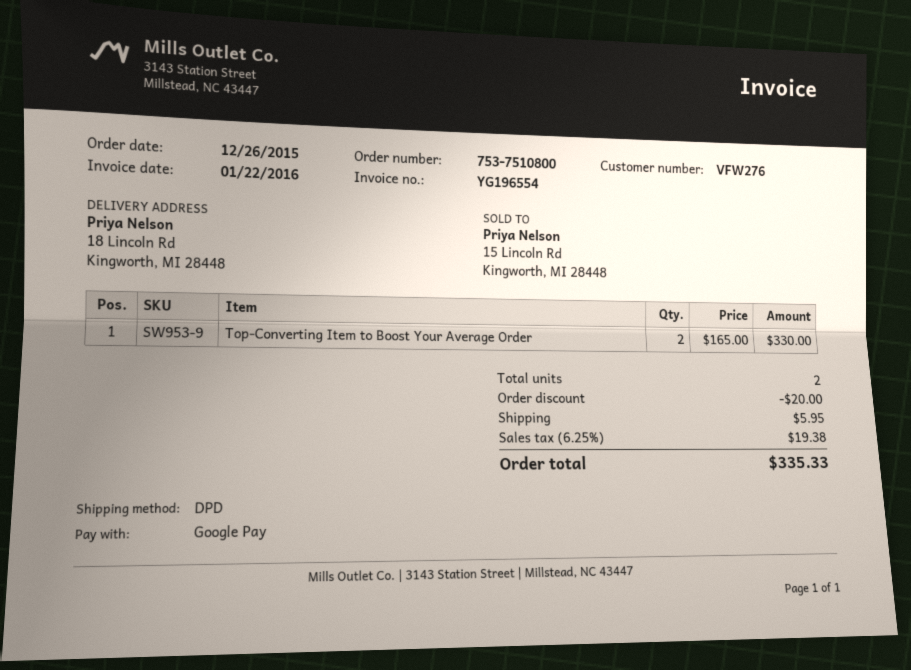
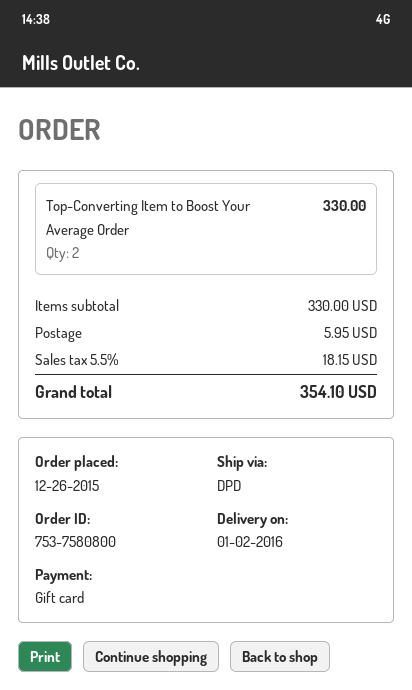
order number: 753-7510800 -> 753-7580800
payment method: Google Pay -> gift card
discount: 20.00 -> none
tax: 6.25% = 19.38 -> 5.5% = 18.15
total: 335.33 -> 354.10

